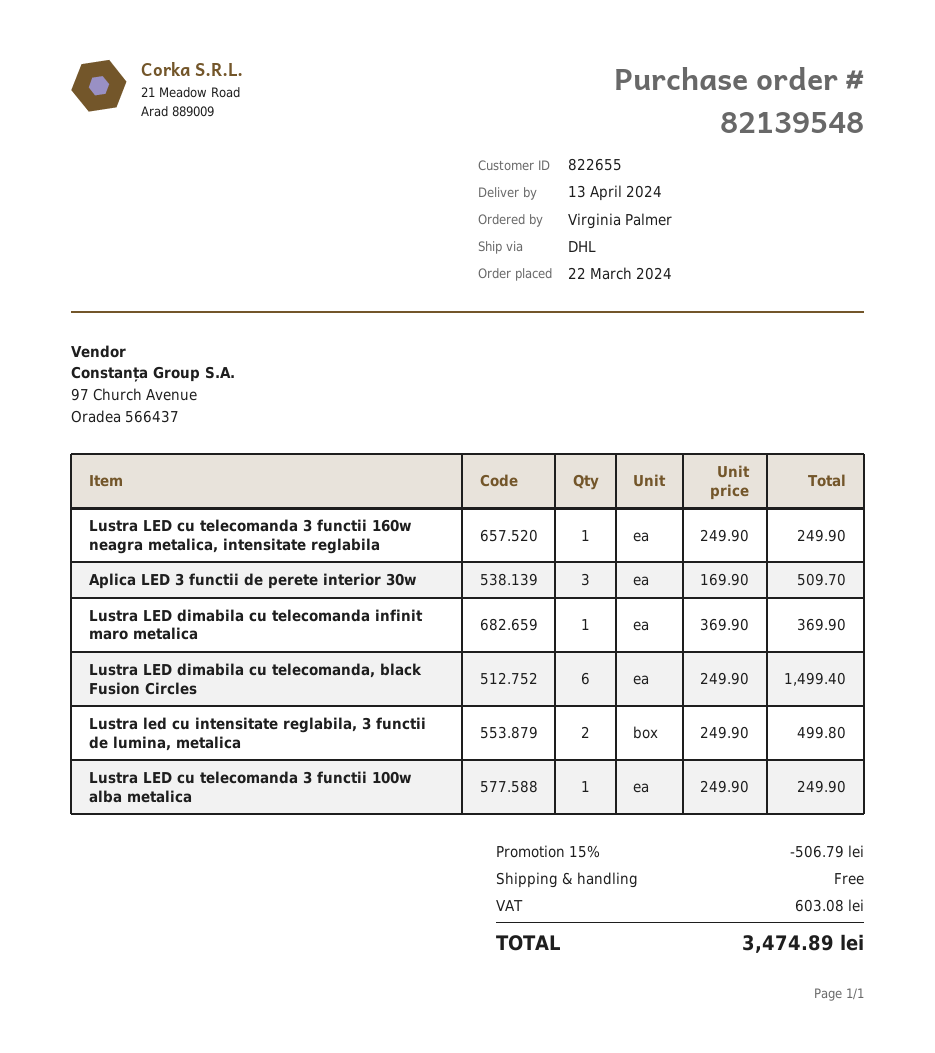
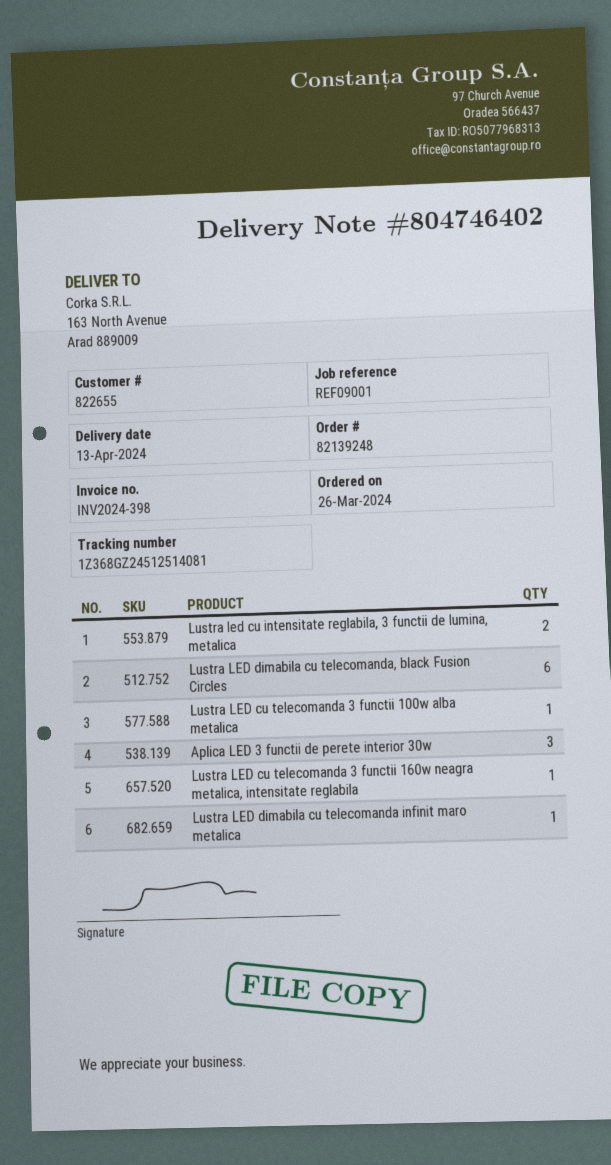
order number: 82139548 -> 82139248
order date: 2024-03-22 -> 2024-03-26

